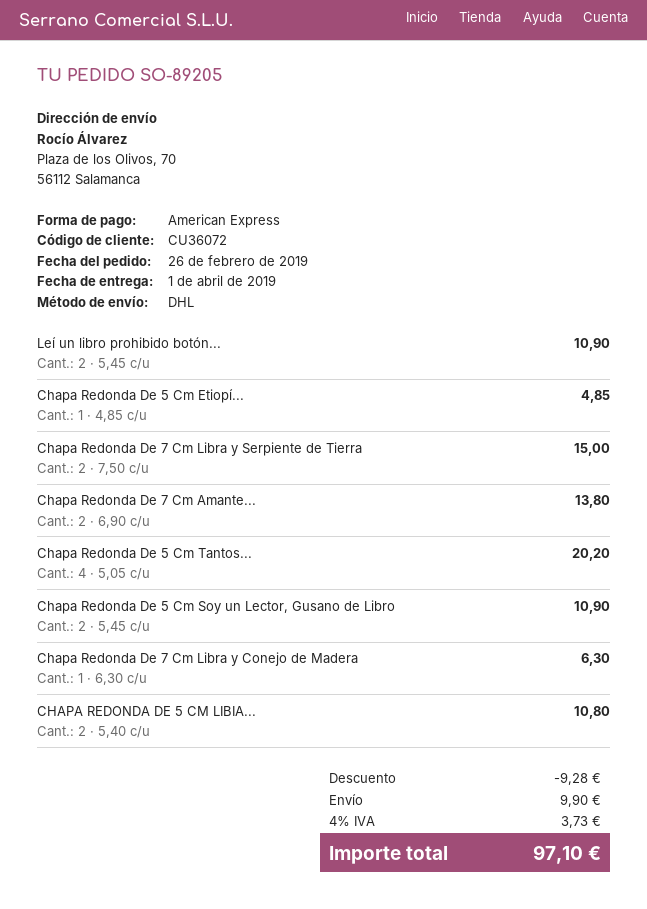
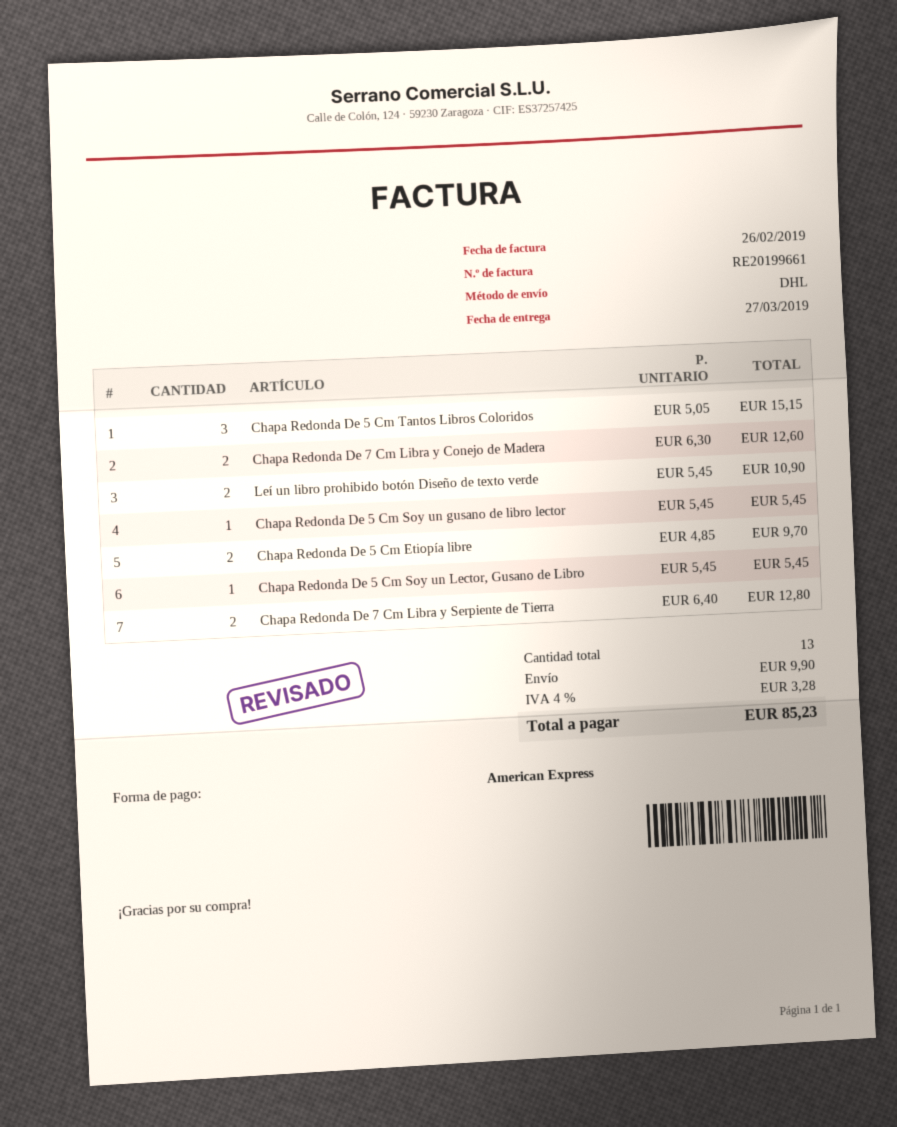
delivery date: 2019-04-01 -> 2019-03-27
Chapa Redonda De 5 Cm Etiopí...: 1 x 4.85 = 4.85 -> 2 x 4.85 = 9.70
Chapa Redonda De 7 Cm Libra y Serpiente de Tierra: 2 x 7.50 = 15.00 -> 2 x 6.40 = 12.80
Chapa Redonda De 7 Cm Amante...: 2 x 6.90 = 13.80 -> none
Chapa Redonda De 5 Cm Tantos...: 4 x 5.05 = 20.20 -> 3 x 5.05 = 15.15
Chapa Redonda De 5 Cm Soy un Lector, Gusano de Libro: 2 x 5.45 = 10.90 -> 1 x 5.45 = 5.45
Chapa Redonda De 7 Cm Libra y Conejo de Madera: 1 x 6.30 = 6.30 -> 2 x 6.30 = 12.60
CHAPA REDONDA DE 5 CM LIBIA...: 2 x 5.40 = 10.80 -> none
Chapa Redonda De 5 Cm Soy un gusano de libro lector: none -> 1 x 5.45 = 5.45
discount: 9.28 -> none
tax: 4% = 3.73 -> 4% = 3.28
total: 97.10 -> 85.23

